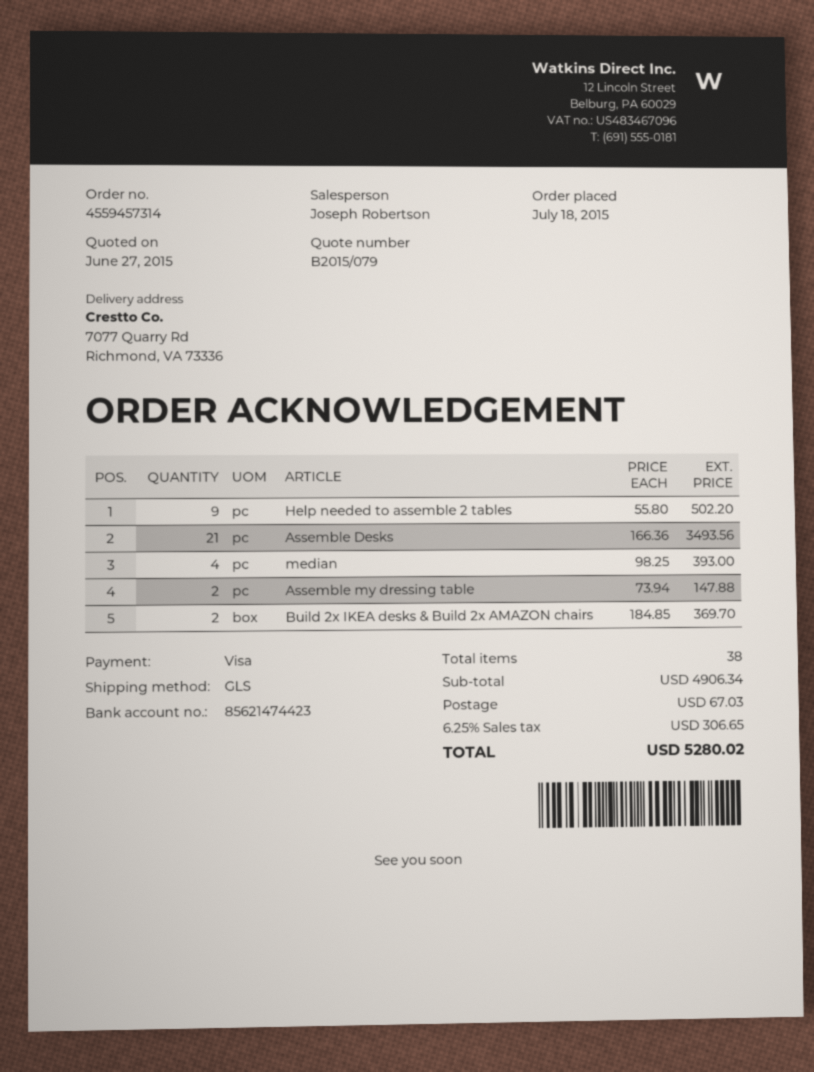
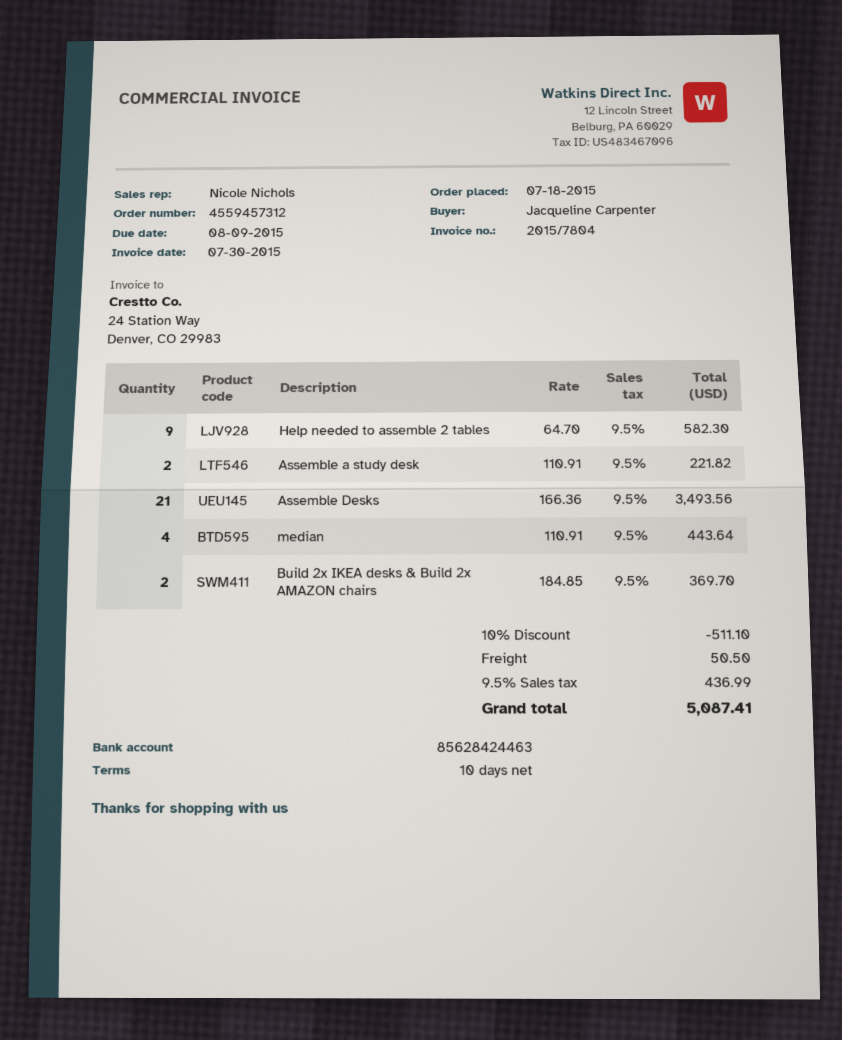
order number: 4559457314 -> 4559457312
sales rep: Joseph Robertson -> Nicole Nichols
bank account: 85621474423 -> 85628424463
Help needed to assemble 2 tables: 9 x 55.80 = 502.20 -> 9 x 64.70 = 582.30
median: 4 x 98.25 = 393.00 -> 4 x 110.91 = 443.64
Assemble my dressing table: 2 x 73.94 = 147.88 -> none
Assemble a study desk: none -> 2 x 110.91 = 221.82
discount: none -> 10% = 511.10
shipping: 67.03 -> 50.50
tax: 6.25% = 306.65 -> 9.5% = 436.99
total: 5280.02 -> 5087.41

